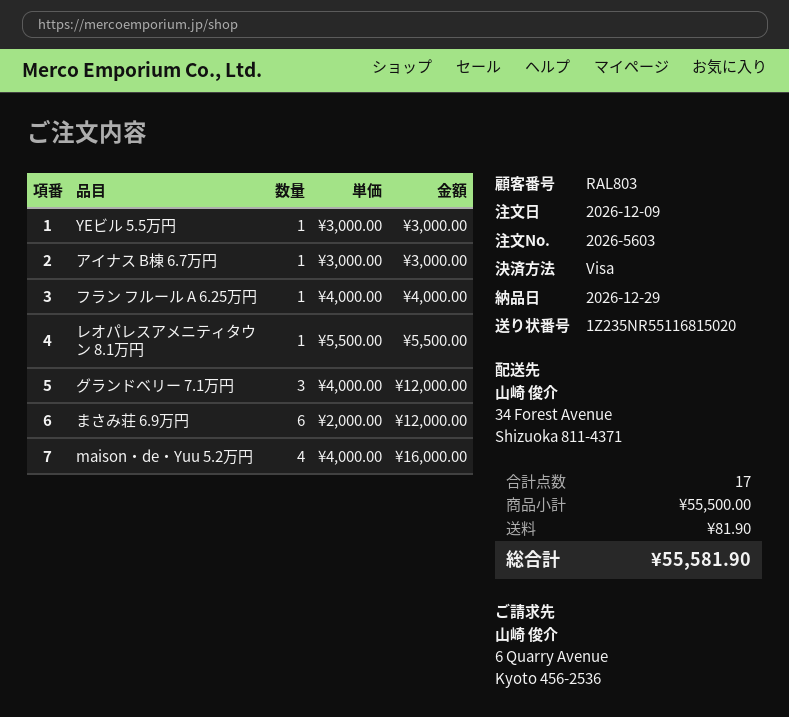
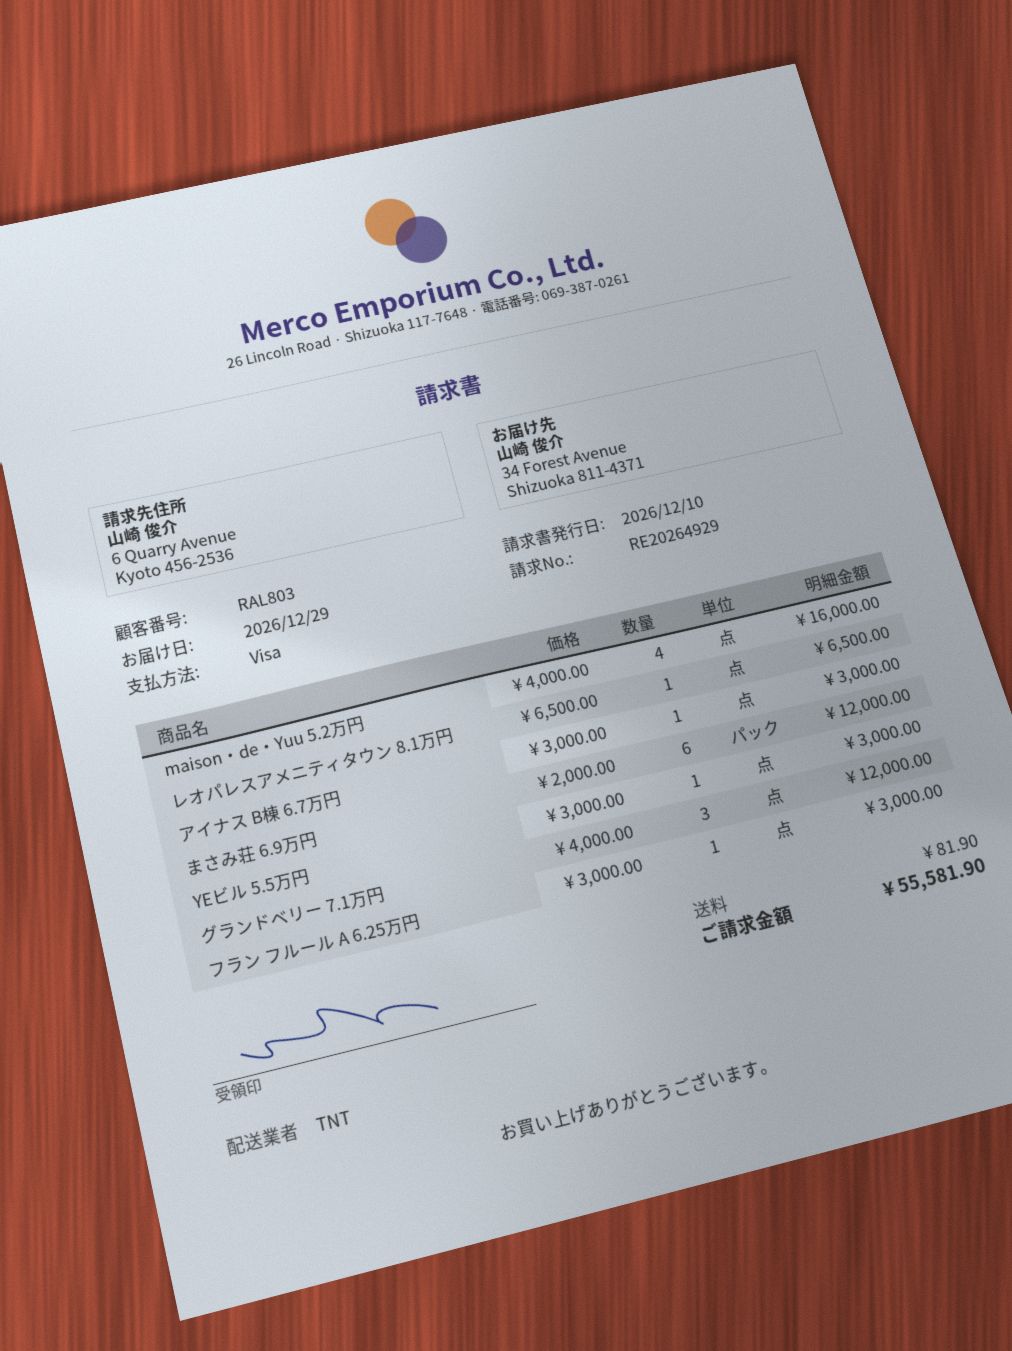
フラン フルール A 6.25万円: 1 x 4000.00 = 4000.00 -> 1 x 3000.00 = 3000.00
レオパレスアメニティタウン 8.1万円: 1 x 5500.00 = 5500.00 -> 1 x 6500.00 = 6500.00

